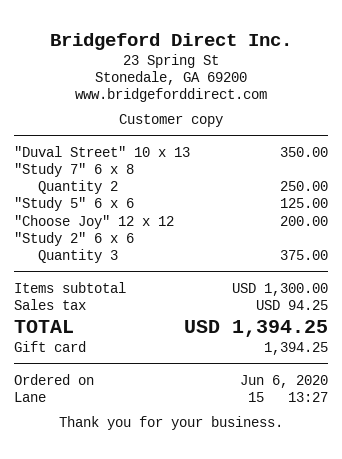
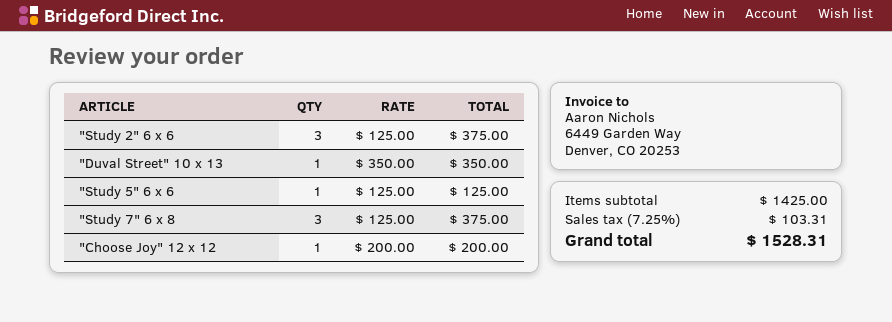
"Study 7" 6 x 8: 2 for 250.00 -> 3 for 375.00
subtotal: 1300.00 -> 1425.00
tax: 94.25 -> 103.31
total: 1394.25 -> 1528.31

